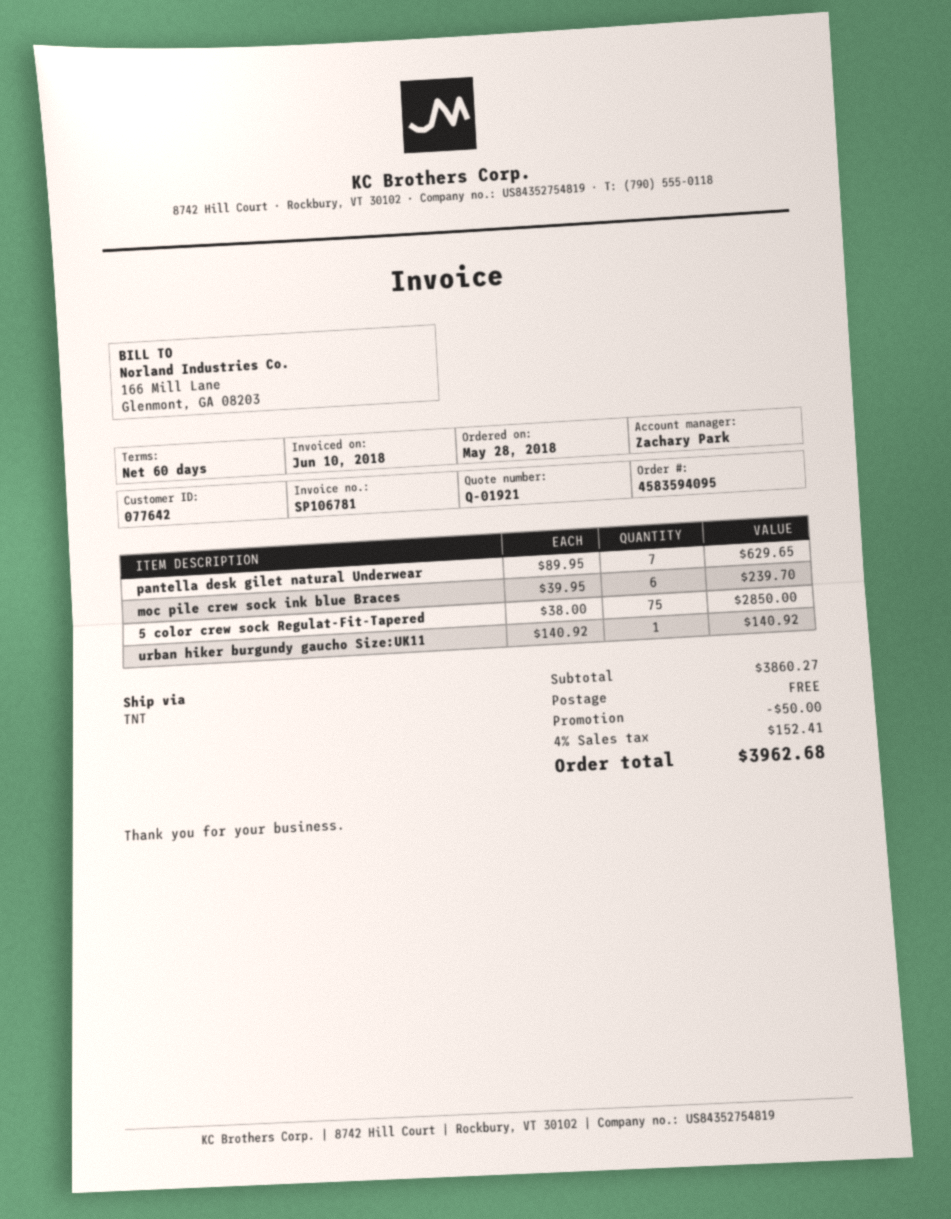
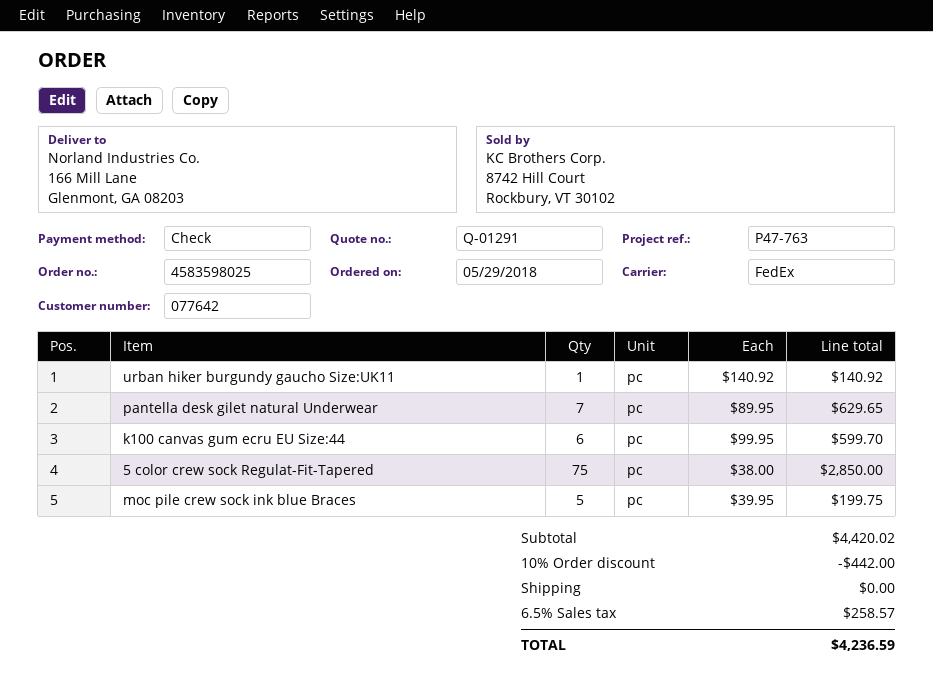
quote number: Q-01921 -> Q-01291
order number: 4583594095 -> 4583598025
order date: 2018-05-28 -> 2018-05-29
shipping method: TNT -> FedEx
moc pile crew sock ink blue Braces: 6 x 39.95 = 239.70 -> 5 x 39.95 = 199.75
k100 canvas gum ecru EU Size:44: none -> 6 x 99.95 = 599.70
subtotal: 3860.27 -> 4420.02
discount: 50.00 -> 442.00
tax: 4% = 152.41 -> 6.5% = 258.57
total: 3962.68 -> 4236.59

